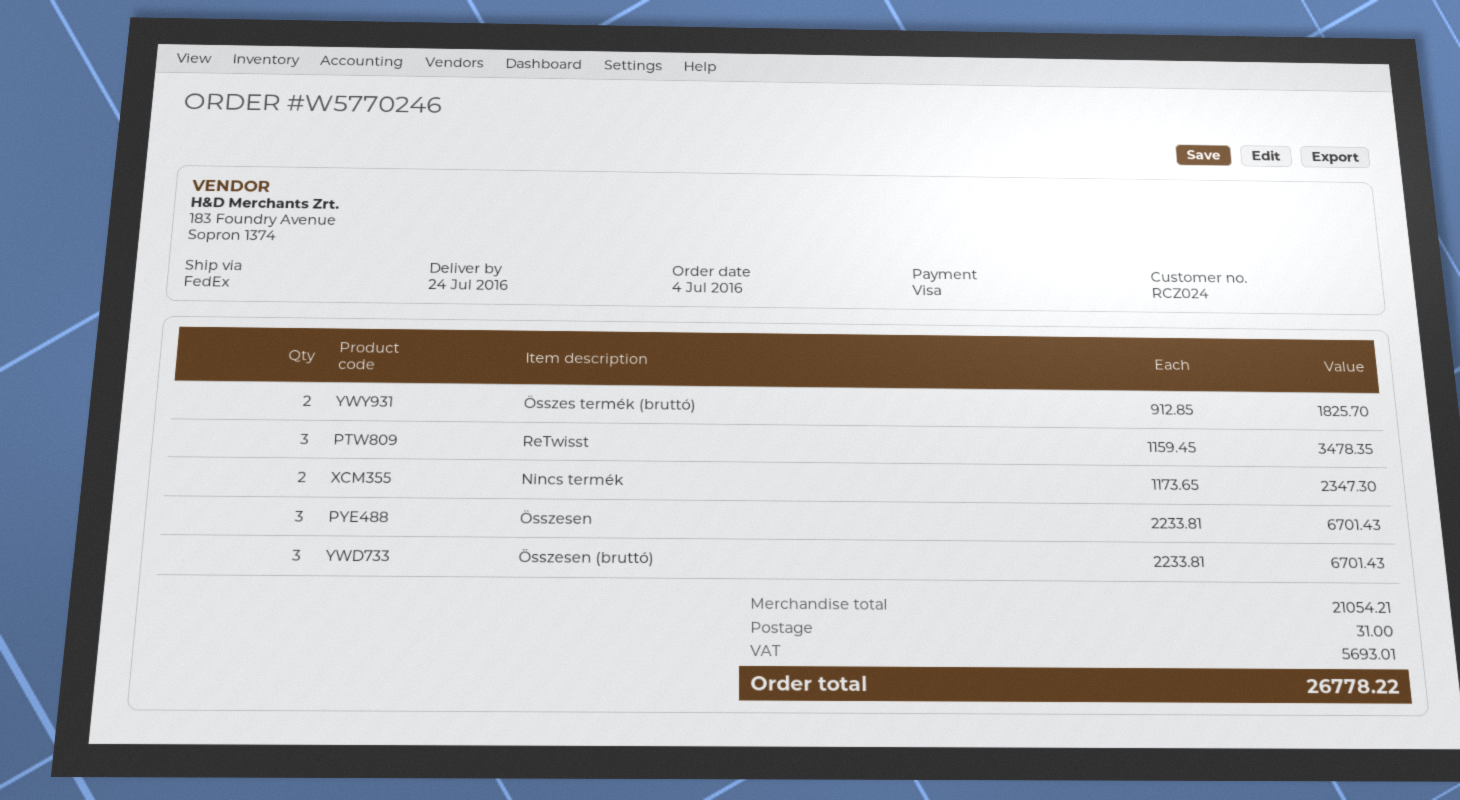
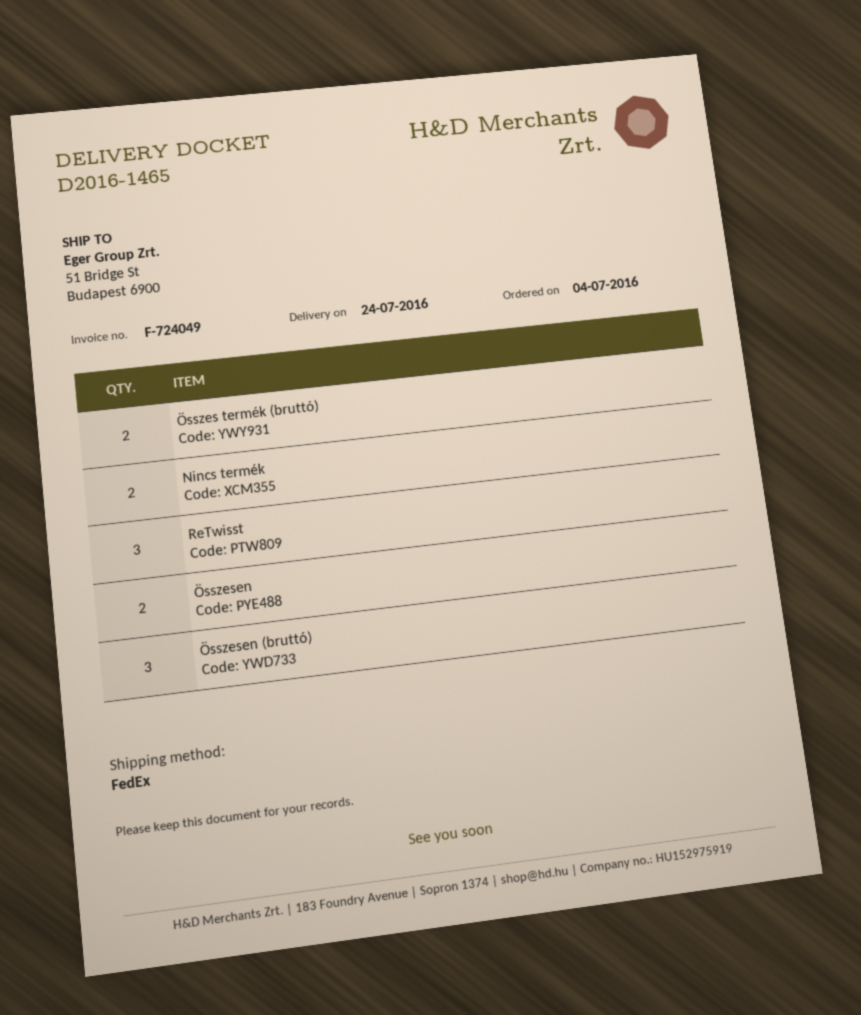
Összesen: 3 -> 2

